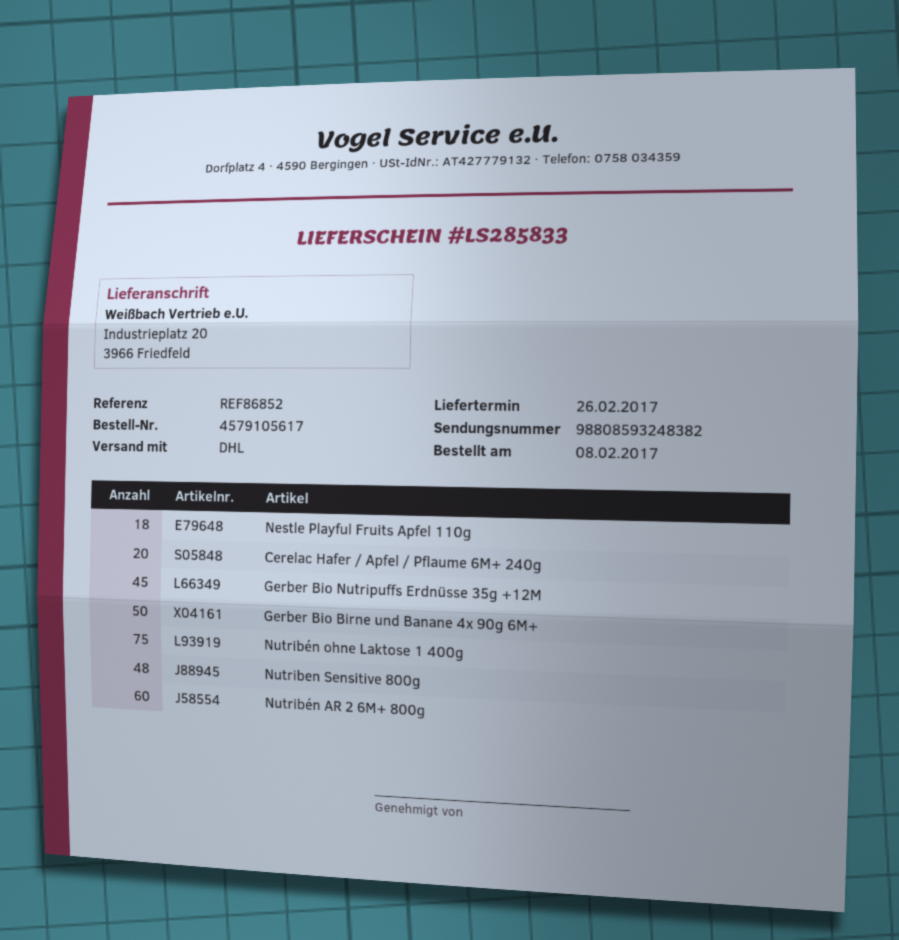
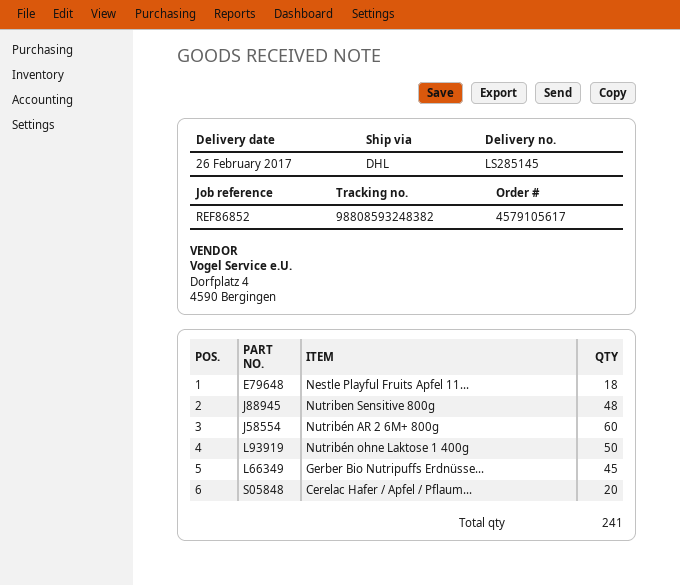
delivery note number: LS285833 -> LS285145
Gerber Bio Birne und Banane 4x 90g 6M+: 50 -> none
Nutribén ohne Laktose 1 400g: 75 -> 50

